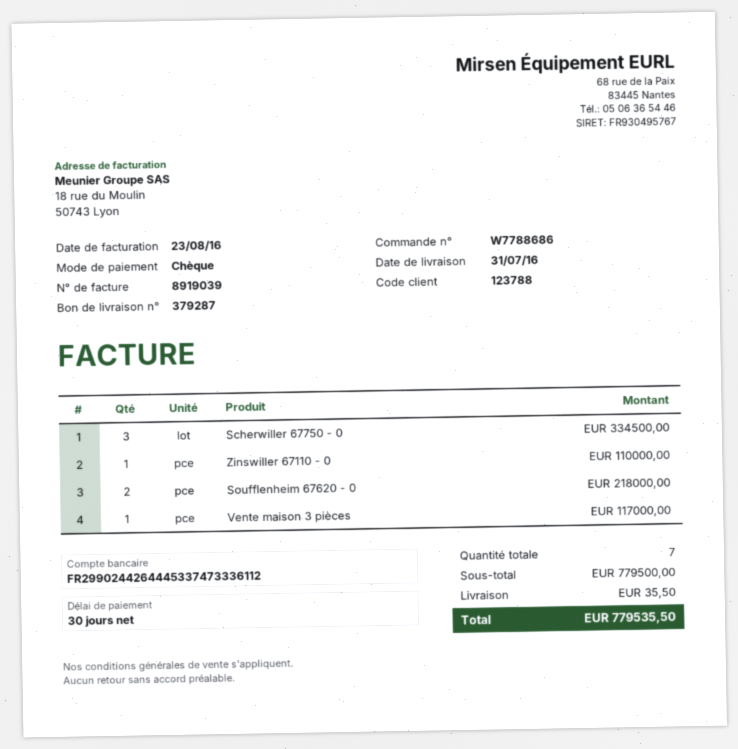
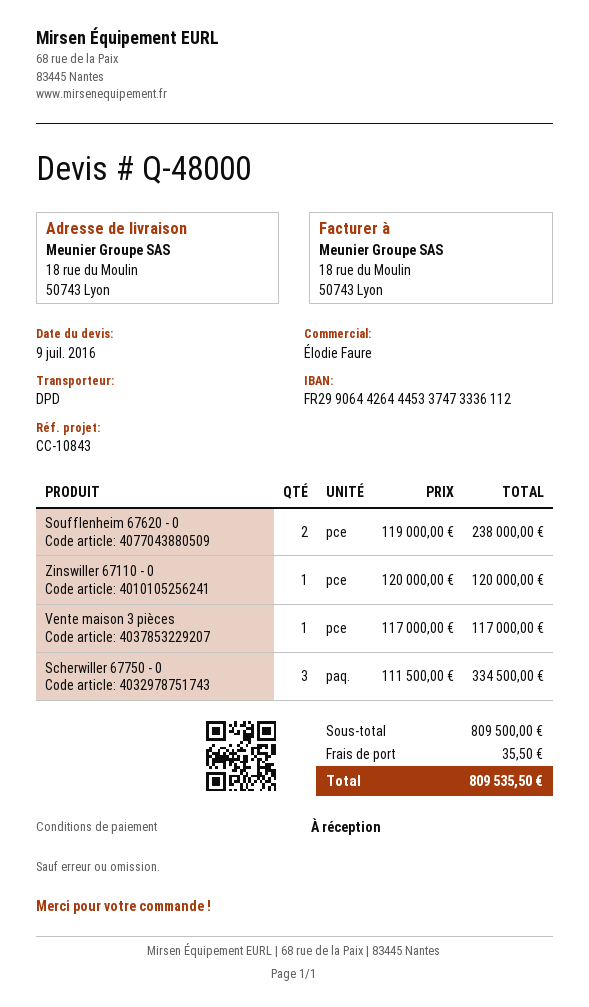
payment terms: 30 days -> on receipt
bank account: FR2990244264445337473336112 -> FR2990644264445337473336112
Zinswiller 67110 - 0: 1 for 110000.00 -> 1 for 120000.00
Soufflenheim 67620 - 0: 2 for 218000.00 -> 2 for 238000.00
subtotal: 779500.00 -> 809500.00
total: 779535.50 -> 809535.50

